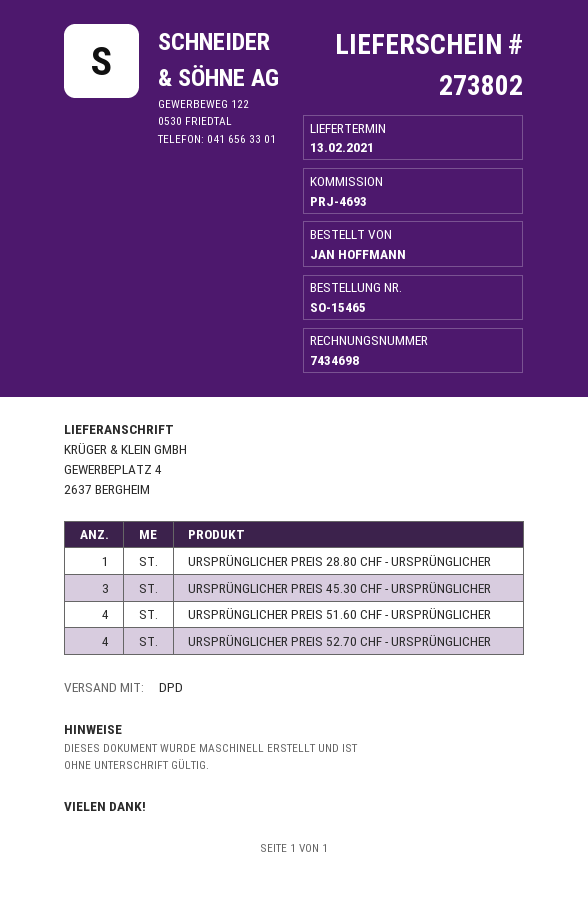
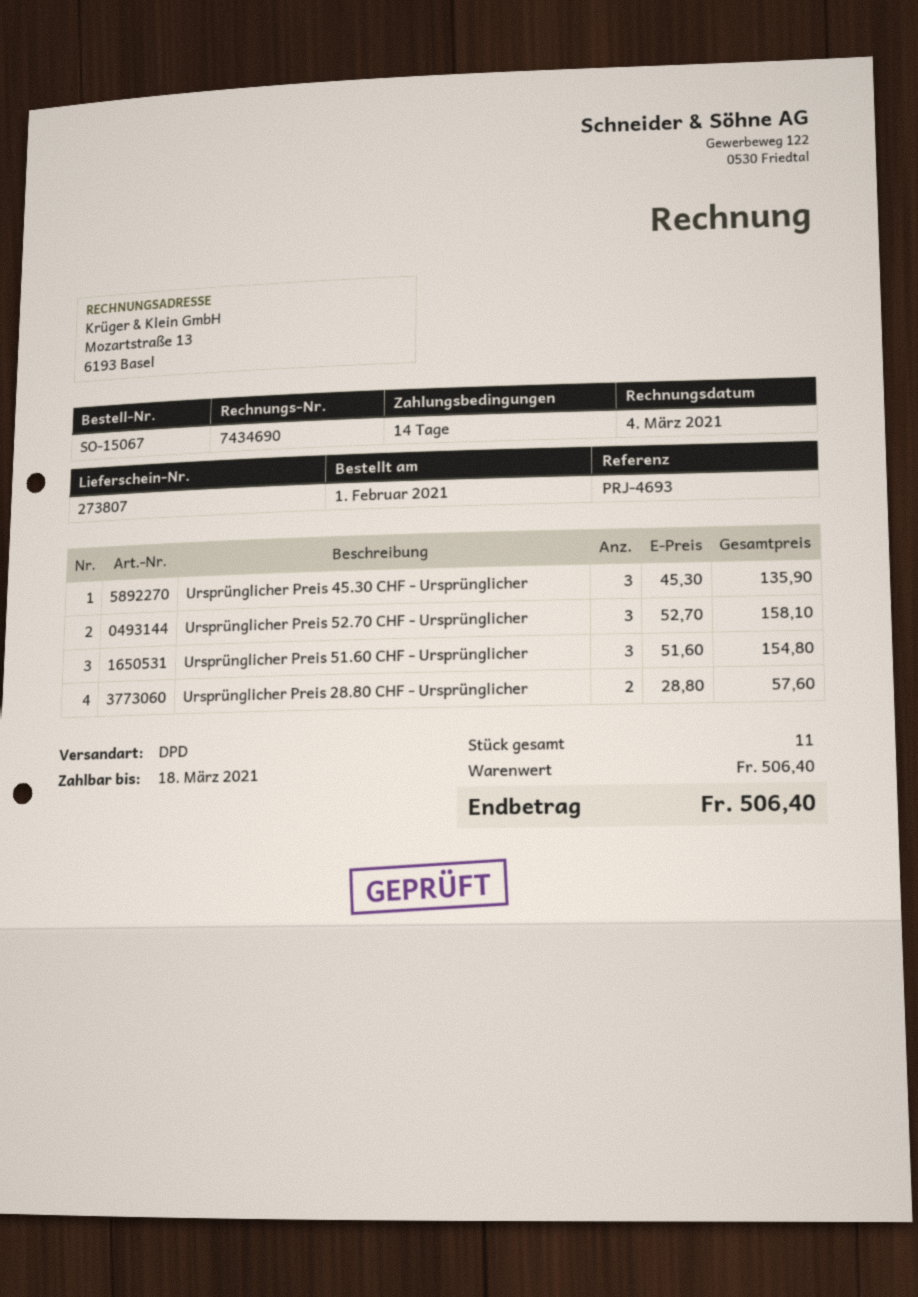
order number: SO-15465 -> SO-15067
delivery note number: 273802 -> 273807
invoice number: 7434698 -> 7434690
URSPRÜNGLICHER PREIS 28.80 CHF - URSPRÜNGLICHER: 1 -> 2
URSPRÜNGLICHER PREIS 51.60 CHF - URSPRÜNGLICHER: 4 -> 3
URSPRÜNGLICHER PREIS 52.70 CHF - URSPRÜNGLICHER: 4 -> 3

